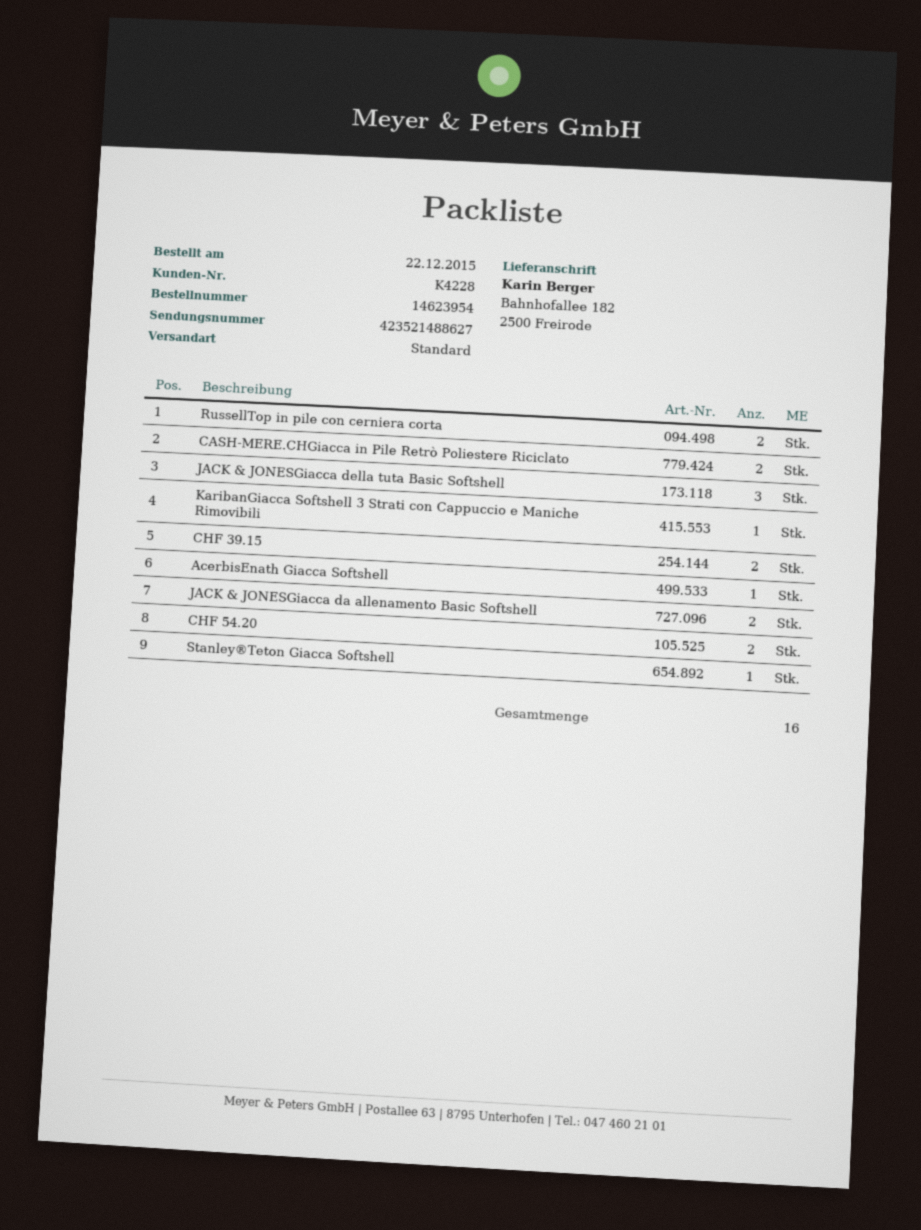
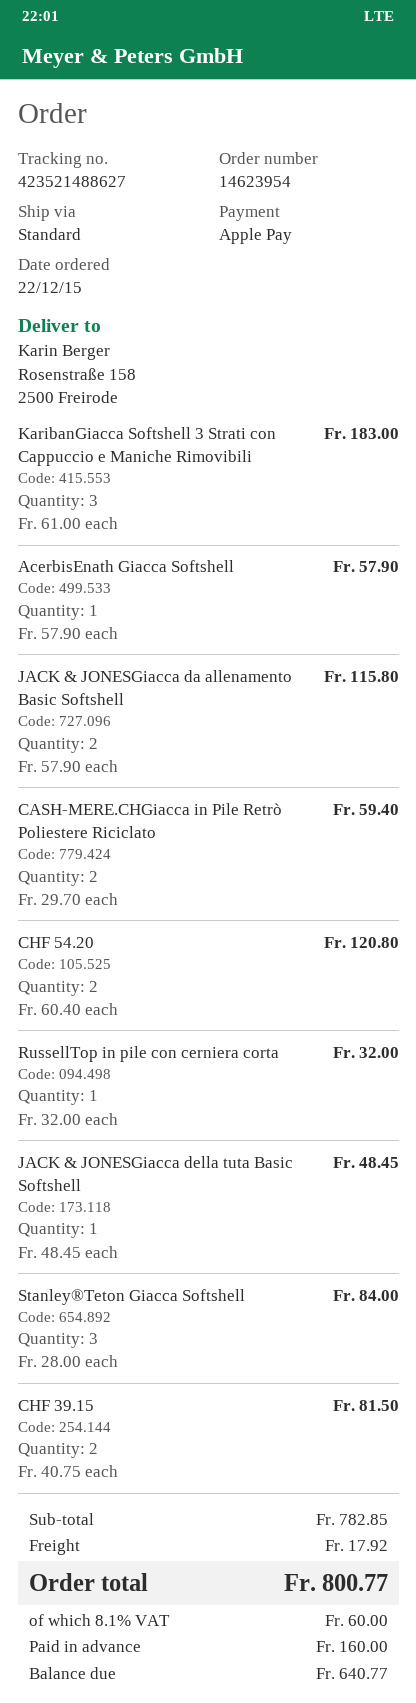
ship to: Bahnhofallee 182, 2500 Freirode -> Rosenstraße 158, 2500 Freirode
RussellTop in pile con cerniera corta: 2 -> 1
JACK & JONESGiacca della tuta Basic Softshell: 3 -> 1
KaribanGiacca Softshell 3 Strati con Cappuccio e Maniche Rimovibili: 1 -> 3
Stanley®Teton Giacca Softshell: 1 -> 3

